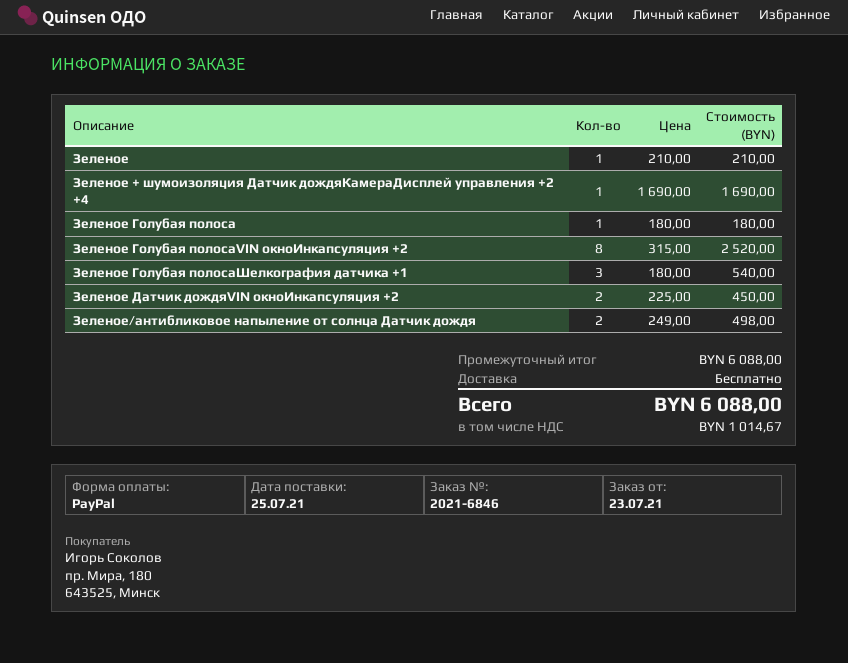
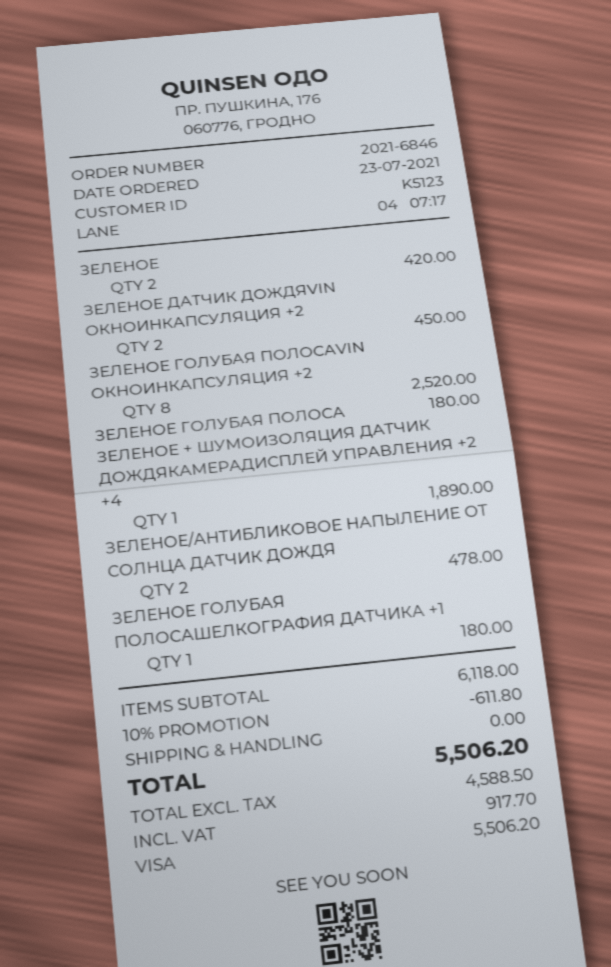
payment method: PayPal -> Visa
Зеленое: 1 for 210.00 -> 2 for 420.00
Зеленое + шумоизоляция Датчик дождяКамераДисплей управления +2 +4: 1 for 1690.00 -> 1 for 1890.00
Зеленое Голубая полосаШелкография датчика +1: 3 for 540.00 -> 1 for 180.00
Зеленое/антибликовое напыление от солнца Датчик дождя: 2 for 498.00 -> 2 for 478.00
subtotal: 6088.00 -> 6118.00
discount: none -> 10% = 611.80
tax: 1014.67 -> 917.70
total: 6088.00 -> 5506.20

